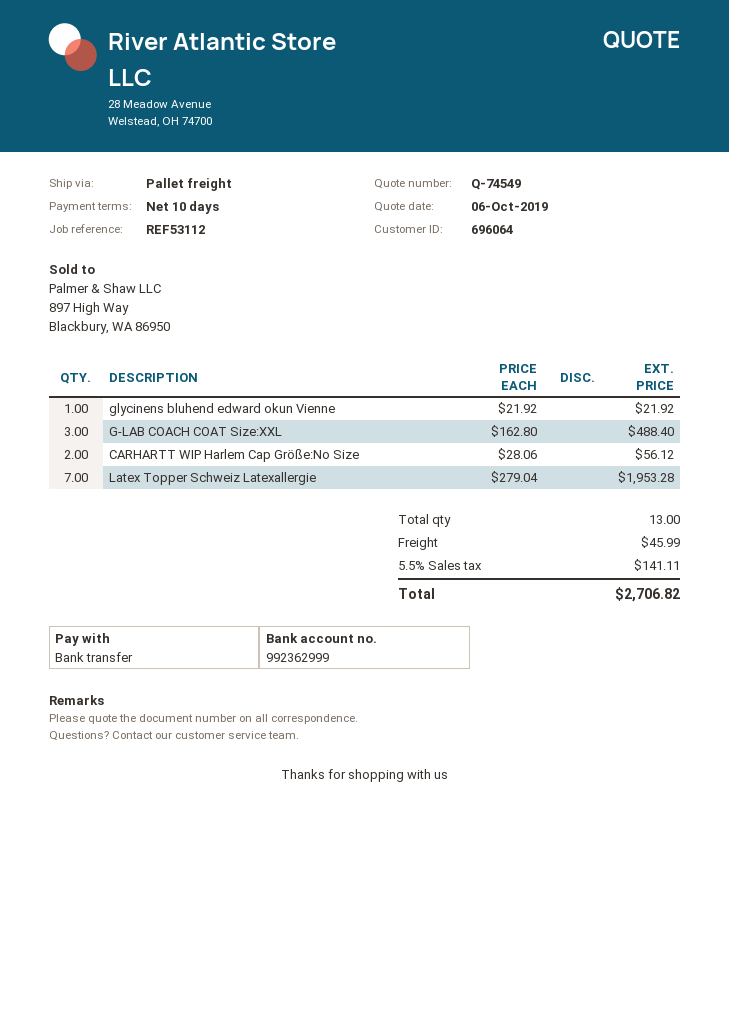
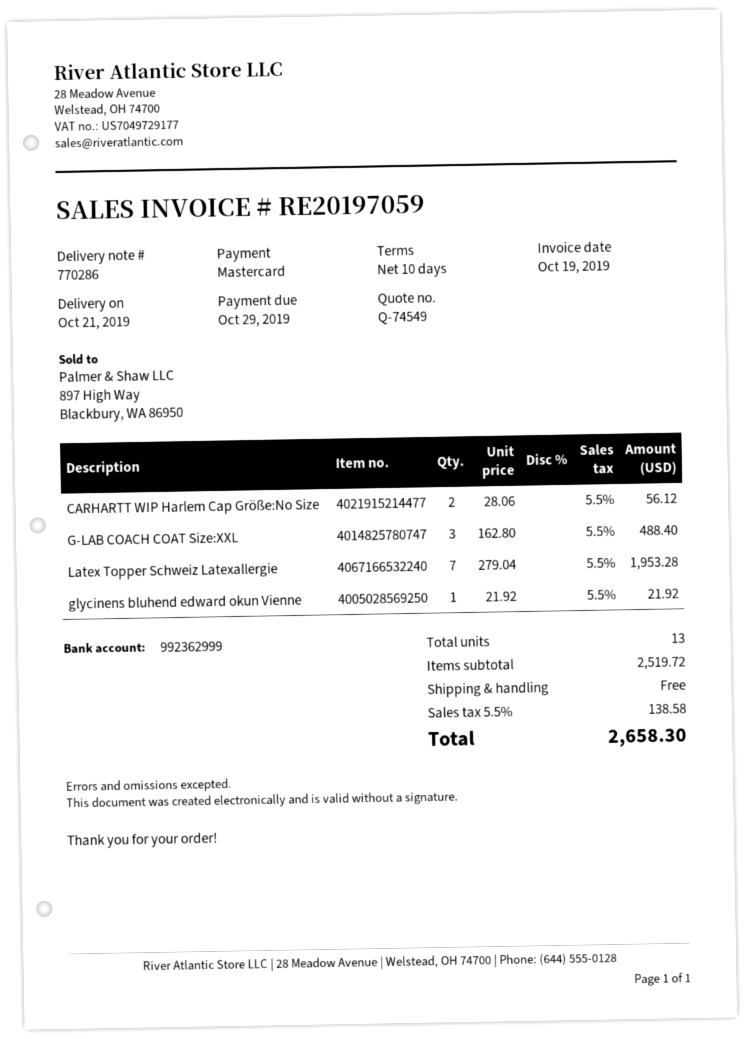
payment method: bank transfer -> Mastercard
shipping: 45.99 -> 0.00
tax: 5.5% = 141.11 -> 5.5% = 138.58
total: 2706.82 -> 2658.30

